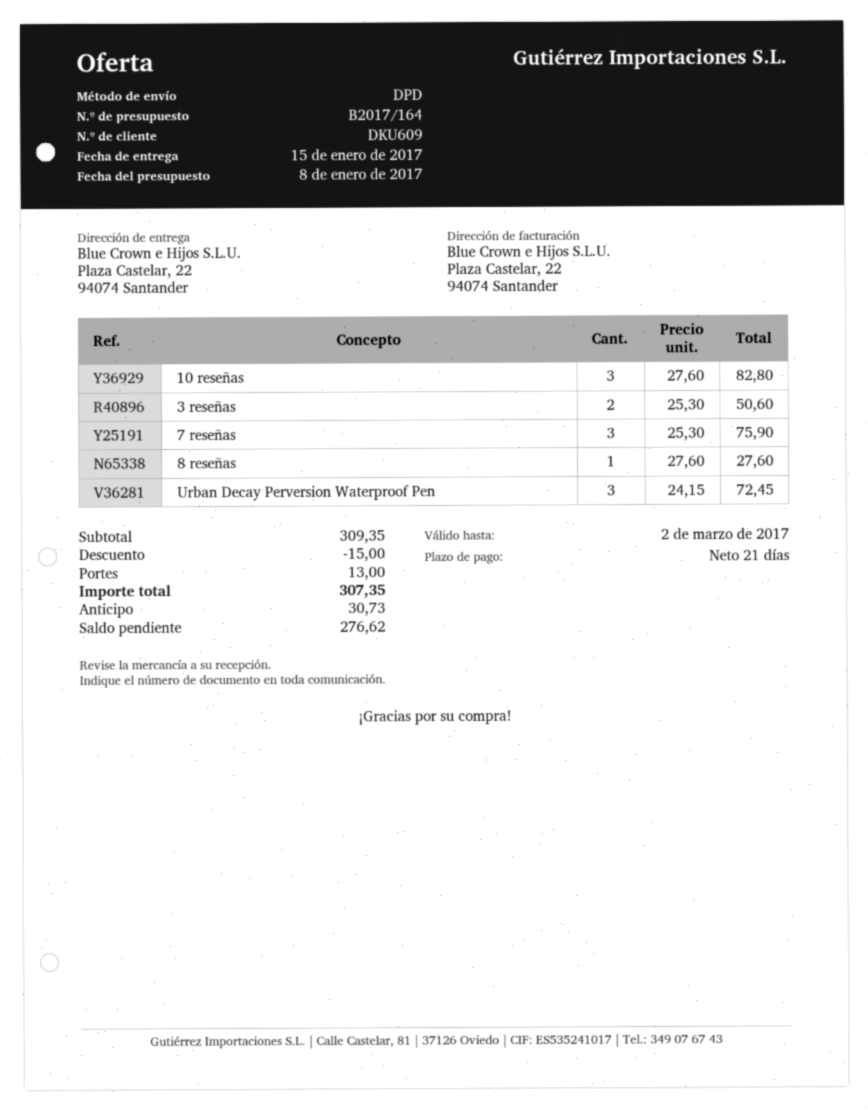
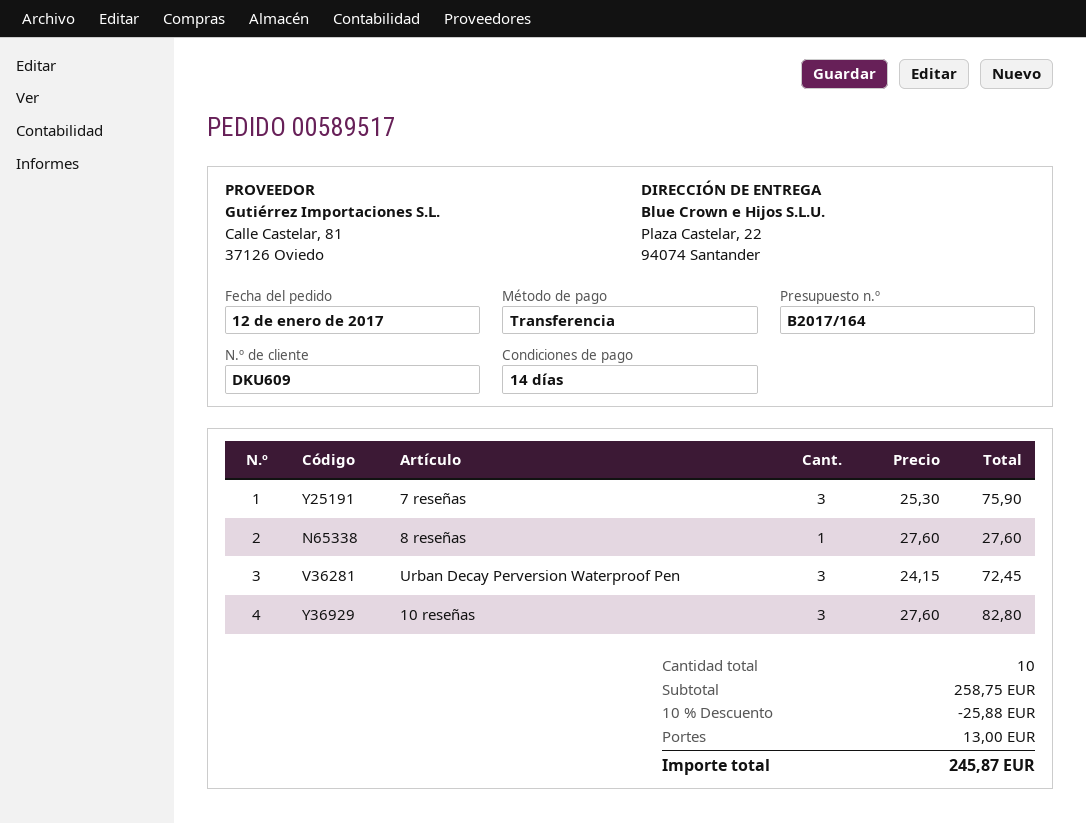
payment terms: 21 days -> 14 days
3 reseñas: 2 x 25.30 = 50.60 -> none
subtotal: 309.35 -> 258.75
discount: 15.00 -> 25.88
total: 307.35 -> 245.87

